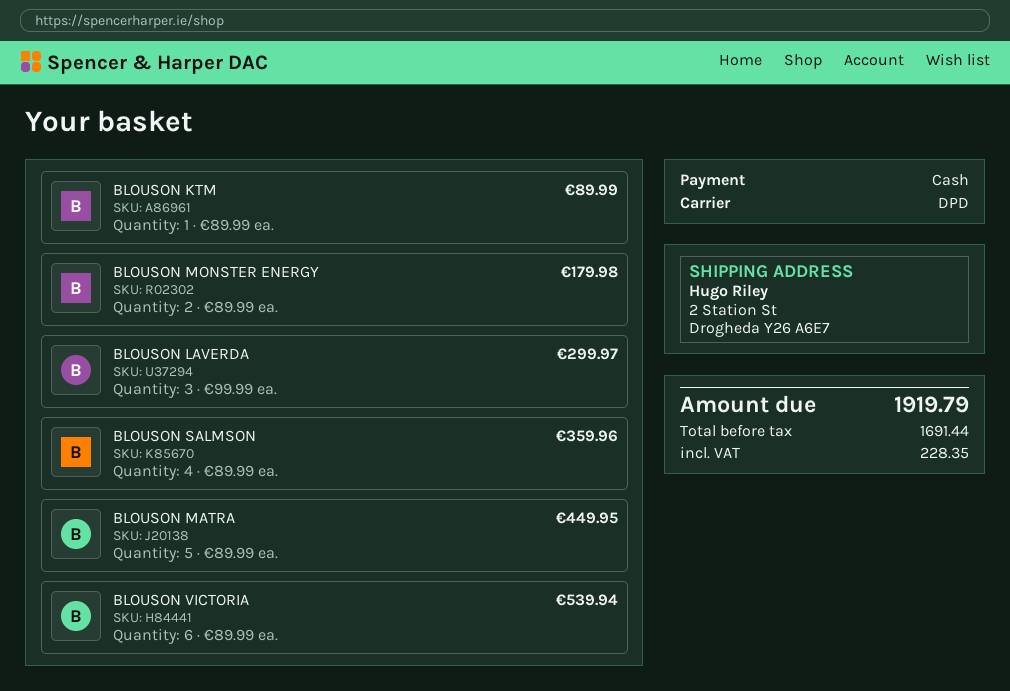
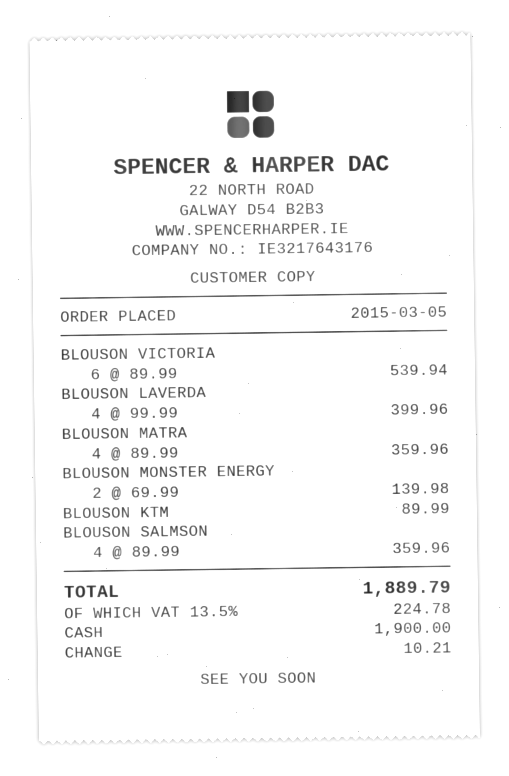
BLOUSON MONSTER ENERGY: 2 x 89.99 = 179.98 -> 2 x 69.99 = 139.98
BLOUSON LAVERDA: 3 x 99.99 = 299.97 -> 4 x 99.99 = 399.96
BLOUSON MATRA: 5 x 89.99 = 449.95 -> 4 x 89.99 = 359.96
tax: 228.35 -> 224.78
total: 1919.79 -> 1889.79

